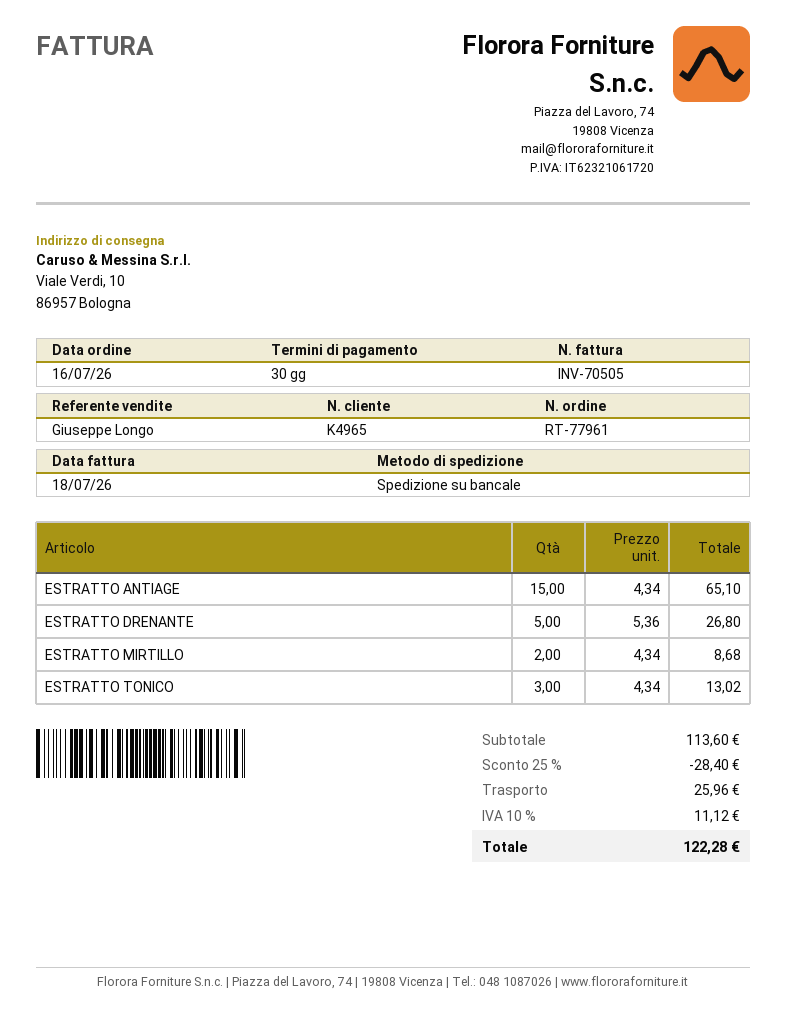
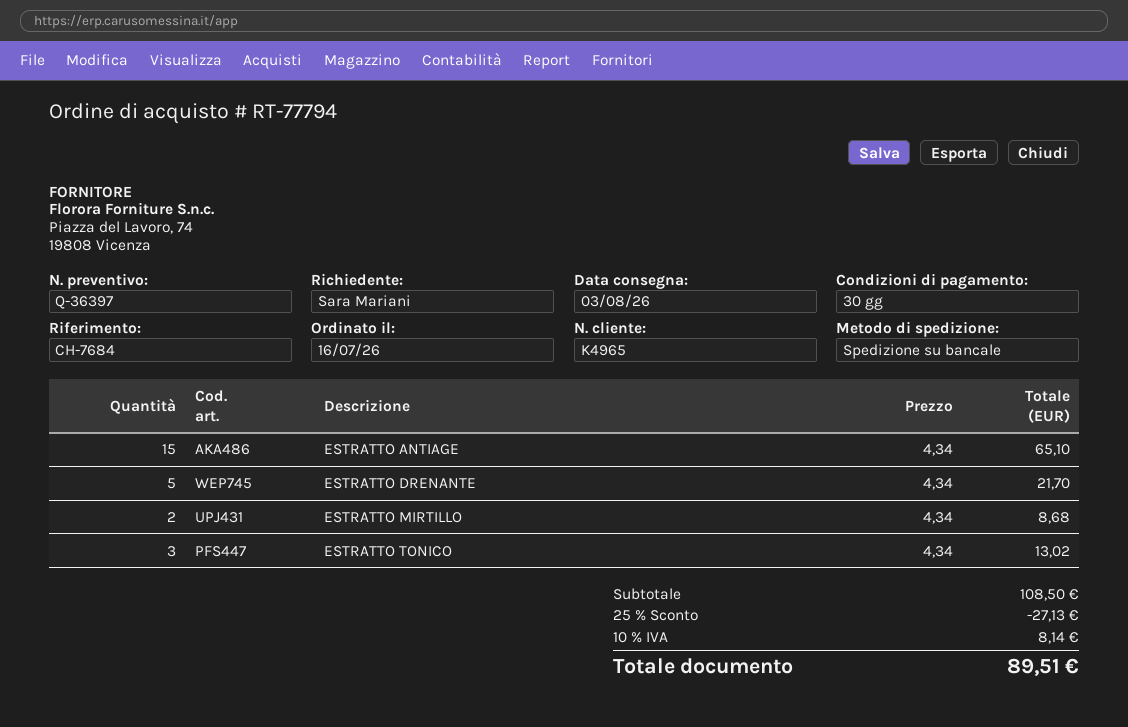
order number: RT-77961 -> RT-77794
ESTRATTO DRENANTE: 5 x 5.36 = 26.80 -> 5 x 4.34 = 21.70
subtotal: 113.60 -> 108.50
discount: 25% = 28.40 -> 25% = 27.13
shipping: 25.96 -> none
tax: 10% = 11.12 -> 10% = 8.14
total: 122.28 -> 89.51

